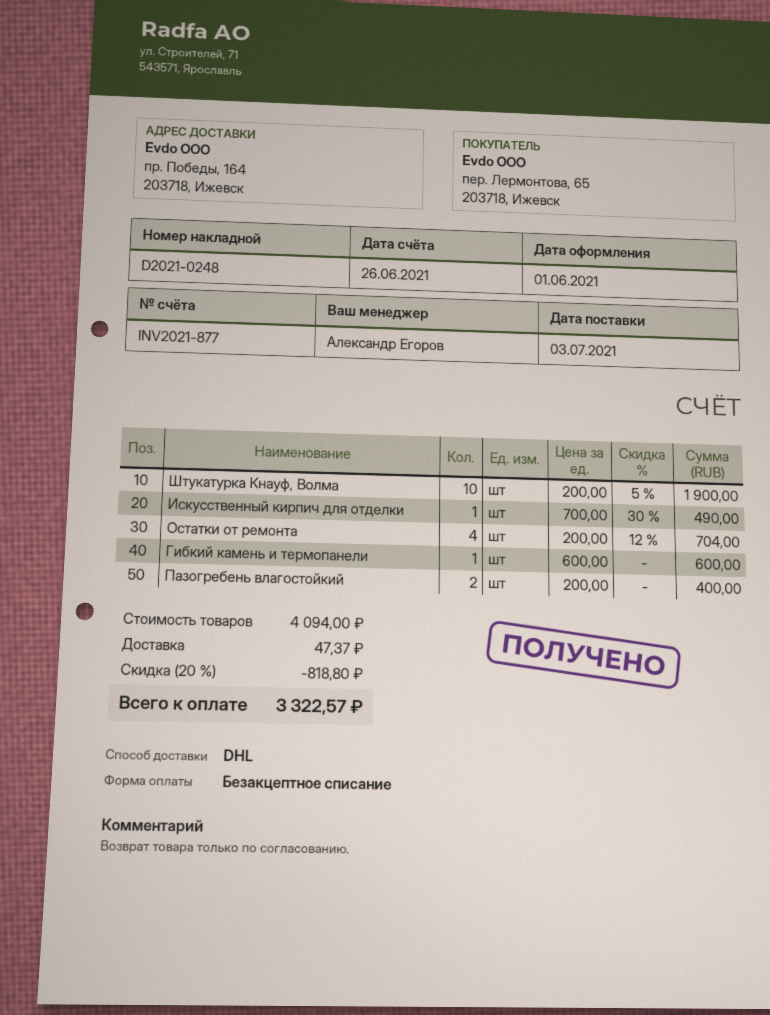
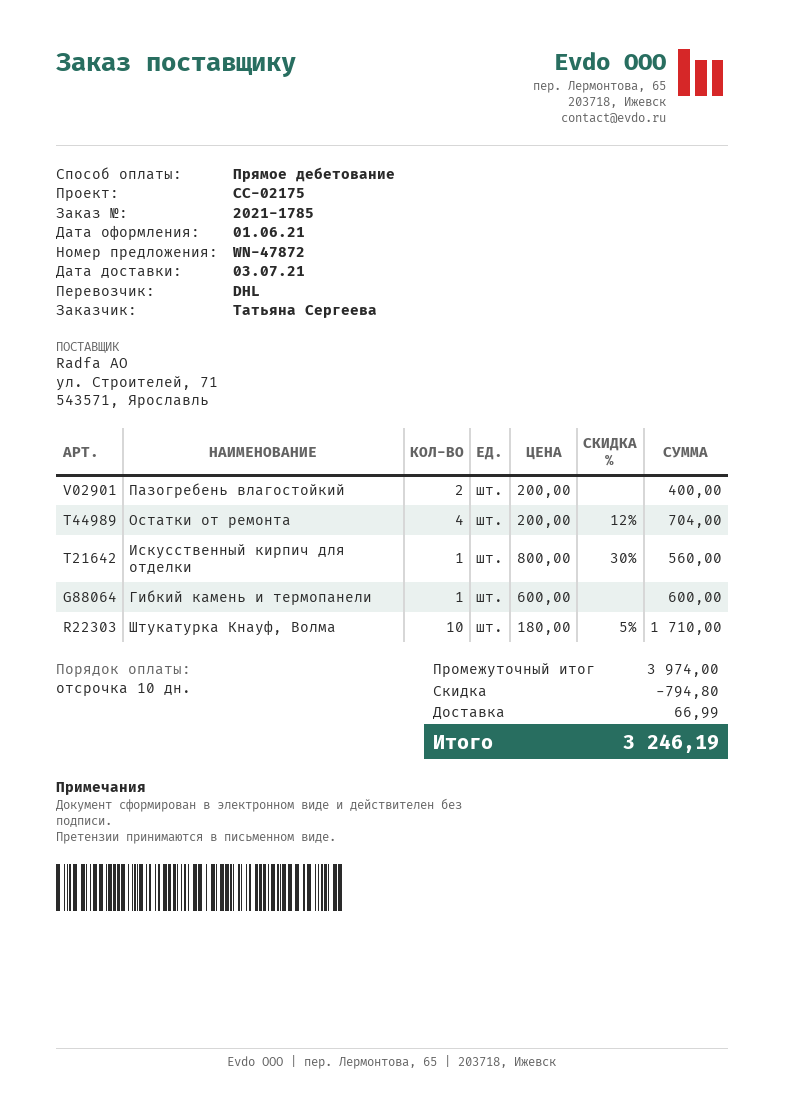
Штукатурка Кнауф, Волма: 10 x 200.00 - 5% = 1900.00 -> 10 x 180.00 - 5% = 1710.00
Искусственный кирпич для отделки: 1 x 700.00 - 30% = 490.00 -> 1 x 800.00 - 30% = 560.00
subtotal: 4094.00 -> 3974.00
discount: 818.80 -> 794.80
shipping: 47.37 -> 66.99
total: 3322.57 -> 3246.19

